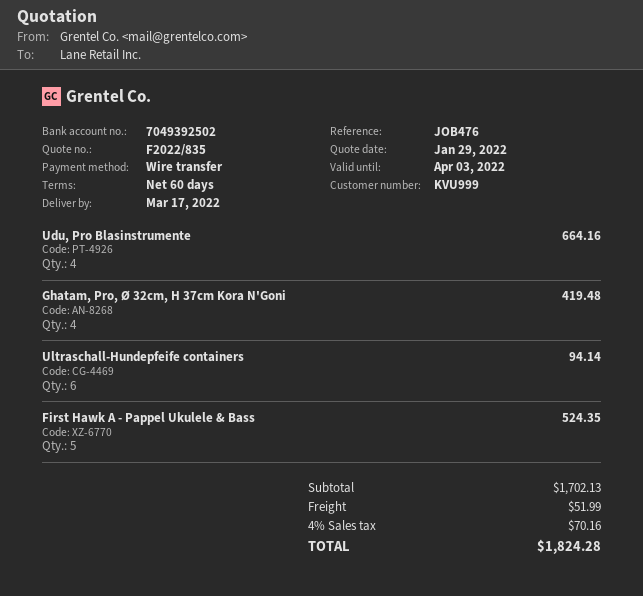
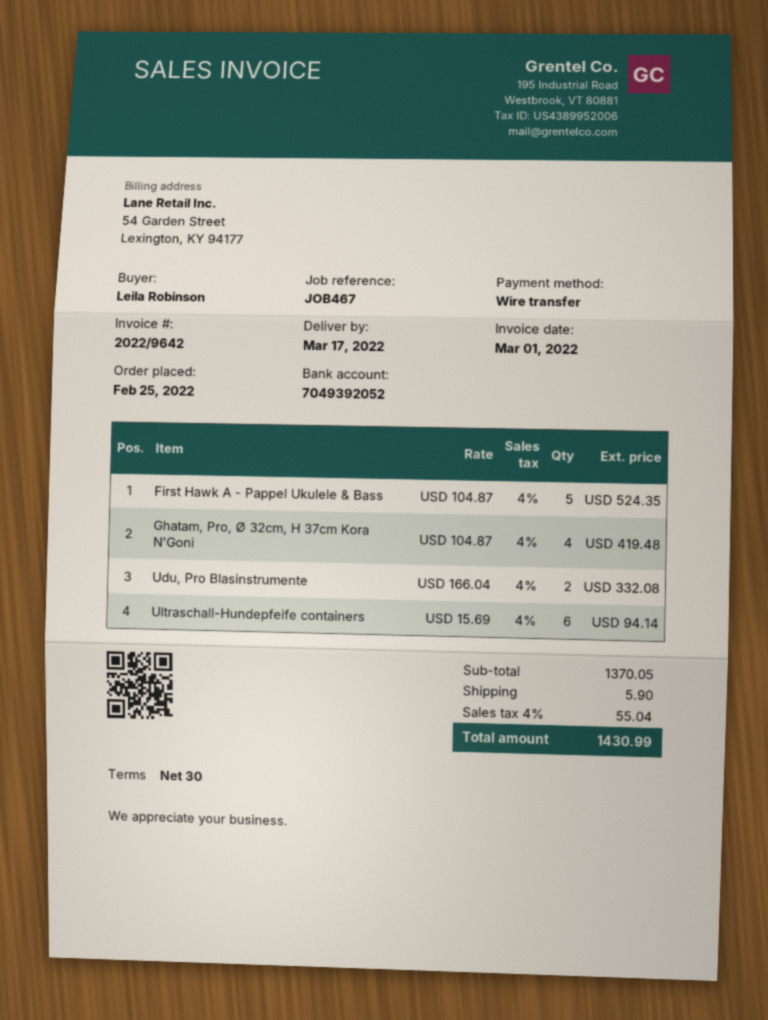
payment terms: 60 days -> 30 days
reference: JOB476 -> JOB467
bank account: 7049392502 -> 7049392052
Udu, Pro Blasinstrumente: 4 for 664.16 -> 2 for 332.08
subtotal: 1702.13 -> 1370.05
shipping: 51.99 -> 5.90
tax: 4% = 70.16 -> 4% = 55.04
total: 1824.28 -> 1430.99

